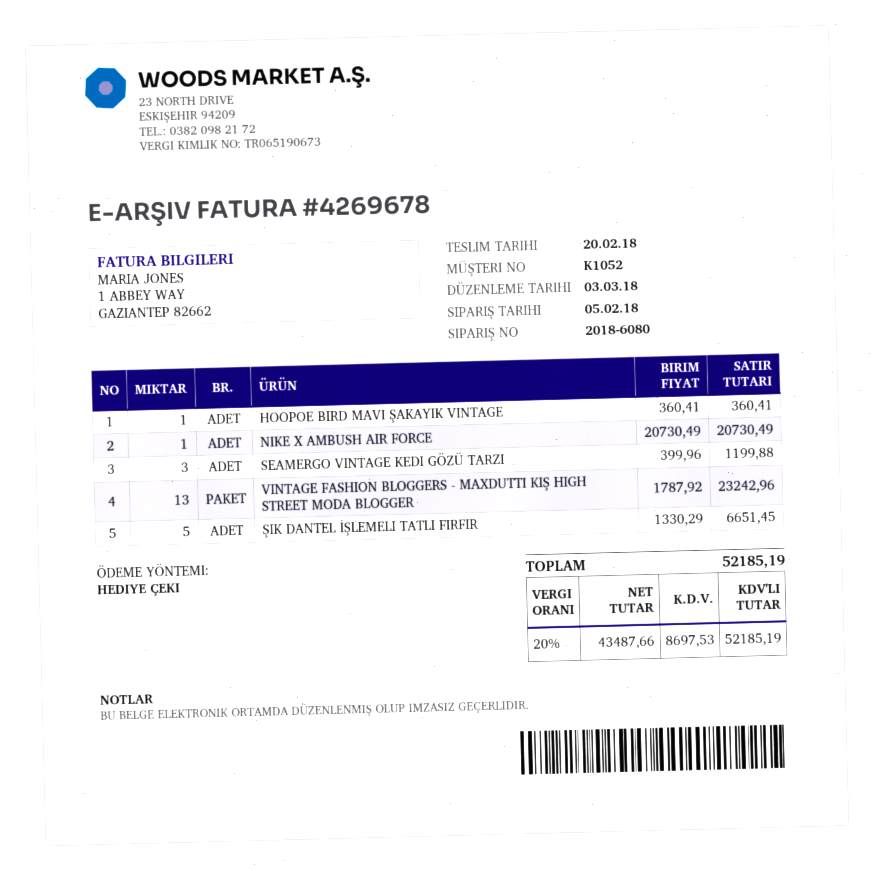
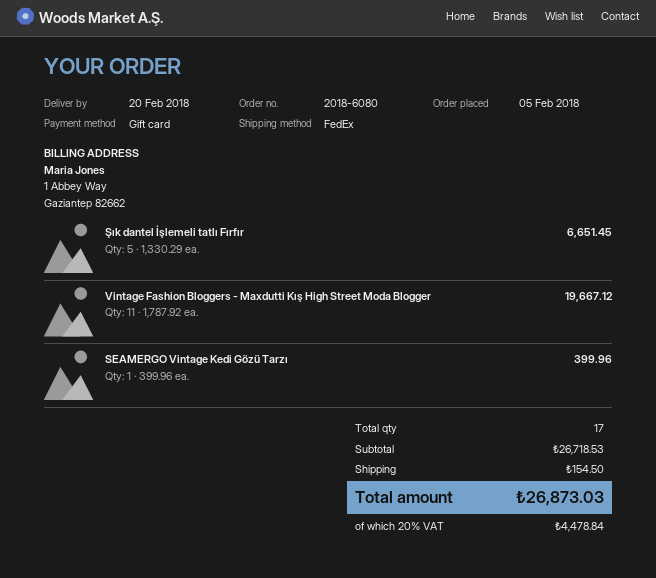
HOOPOE BIRD MAVI ŞAKAYIK VINTAGE: 1 x 360.41 = 360.41 -> none
NIKE X AMBUSH AIR FORCE: 1 x 20730.49 = 20730.49 -> none
SEAMERGO VINTAGE KEDI GÖZÜ TARZI: 3 x 399.96 = 1199.88 -> 1 x 399.96 = 399.96
VINTAGE FASHION BLOGGERS - MAXDUTTI KIŞ HIGH STREET MODA BLOGGER: 13 x 1787.92 = 23242.96 -> 11 x 1787.92 = 19667.12
shipping: none -> 154.50
tax: 20% = 8697.53 -> 20% = 4478.84
total: 52185.19 -> 26873.03

